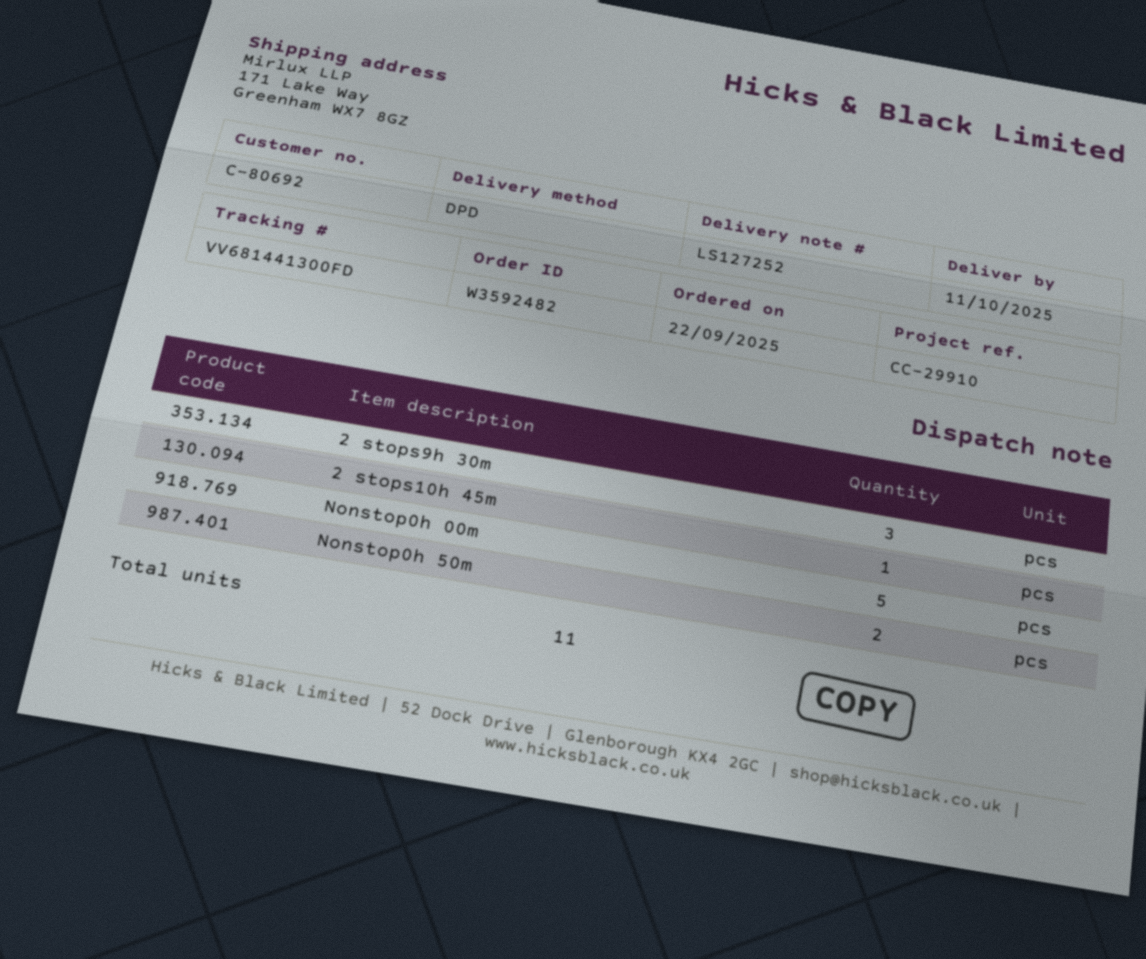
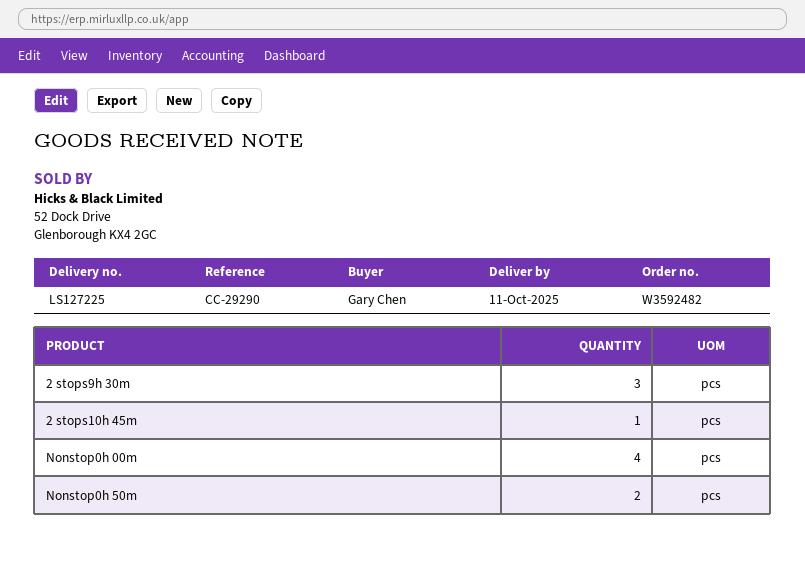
delivery note number: LS127252 -> LS127225
reference: CC-29910 -> CC-29290
Nonstop0h 00m: 5 -> 4

